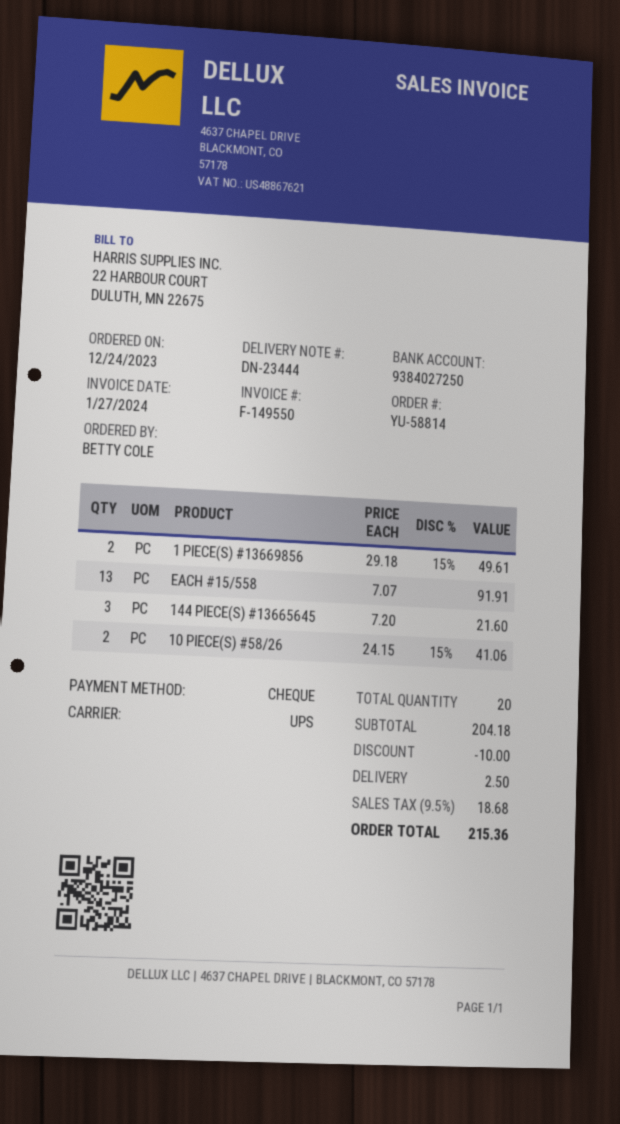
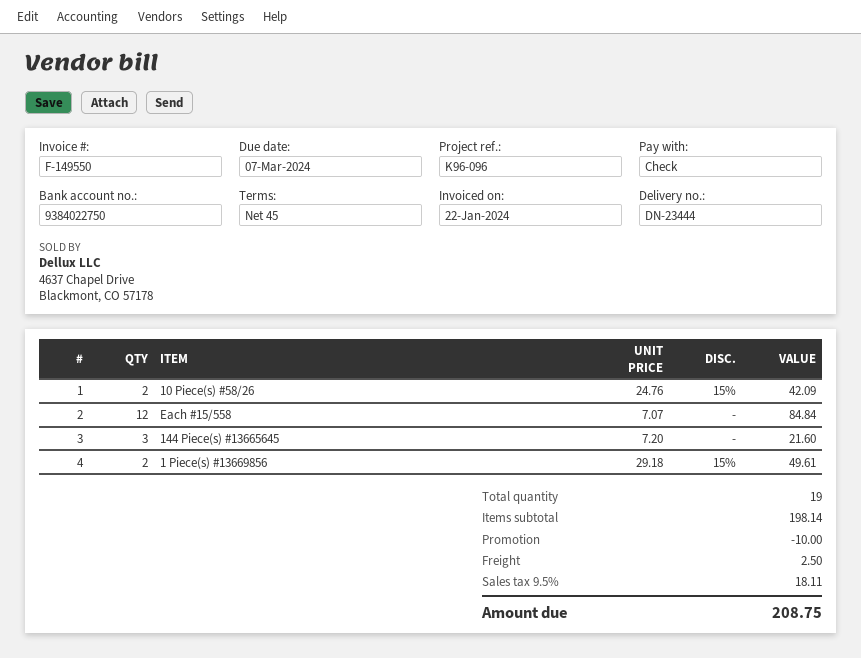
invoice date: 2024-01-27 -> 2024-01-22
bank account: 9384027250 -> 9384022750
EACH #15/558: 13 x 7.07 = 91.91 -> 12 x 7.07 = 84.84
10 PIECE(S) #58/26: 2 x 24.15 - 15% = 41.06 -> 2 x 24.76 - 15% = 42.09
total quantity: 20 -> 19
subtotal: 204.18 -> 198.14
tax: 9.5% = 18.68 -> 9.5% = 18.11
total: 215.36 -> 208.75

